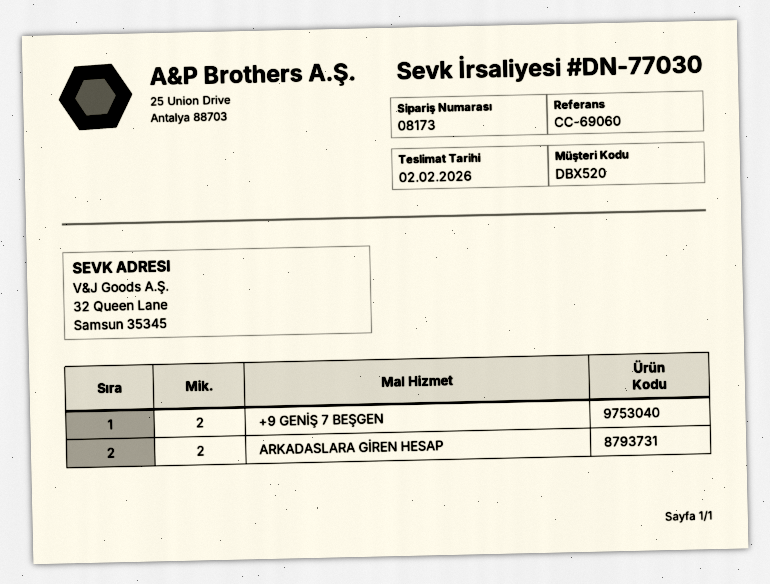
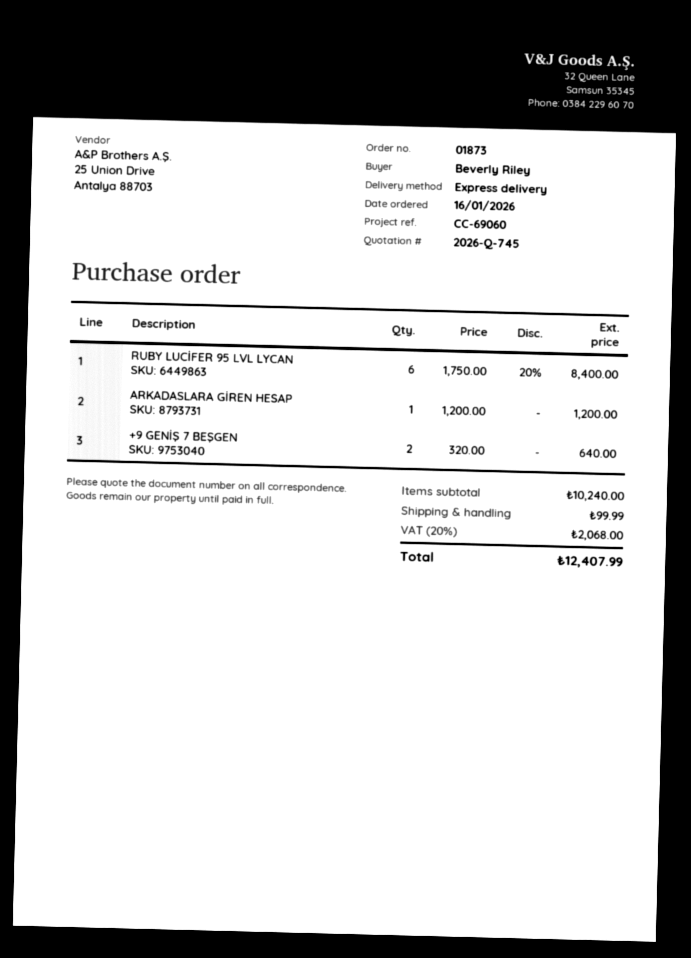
order number: 08173 -> 01873
ARKADASLARA GİREN HESAP: 2 -> 1
RUBY LUCİFER 95 LVL LYCAN: none -> 6

